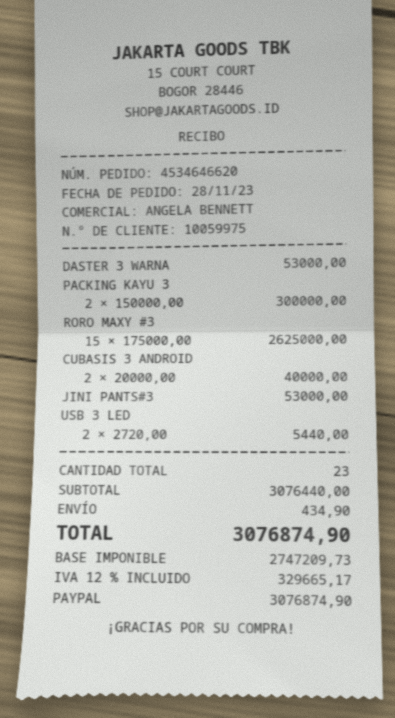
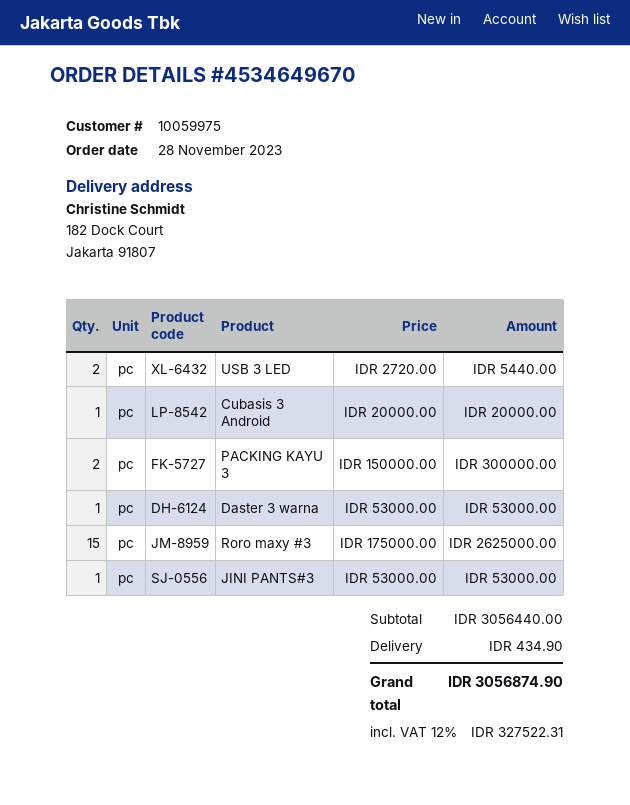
order number: 4534646620 -> 4534649670
CUBASIS 3 ANDROID: 2 x 20000.00 = 40000.00 -> 1 x 20000.00 = 20000.00
subtotal: 3076440.00 -> 3056440.00
tax: 12% = 329665.17 -> 12% = 327522.31
total: 3076874.90 -> 3056874.90

